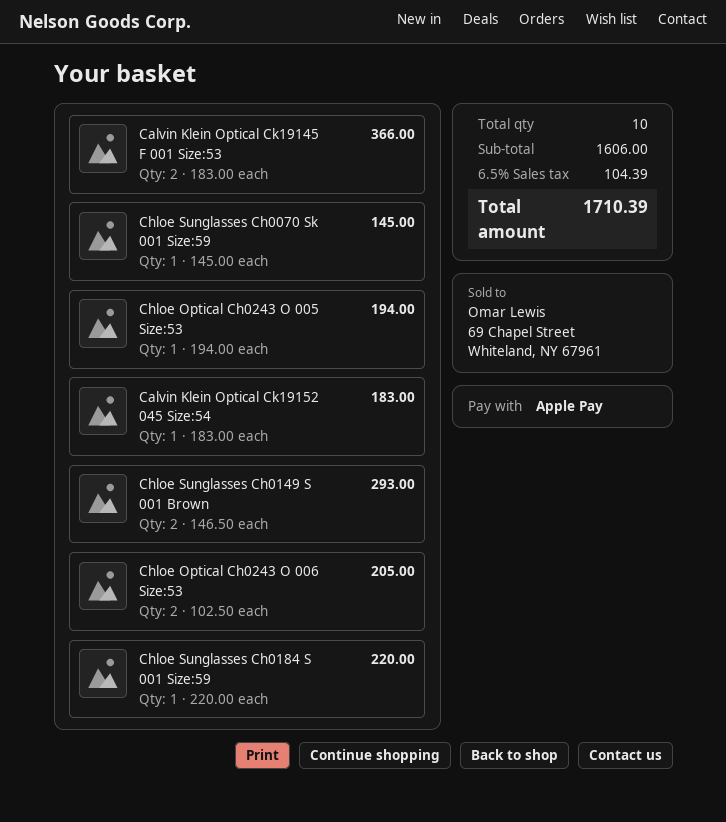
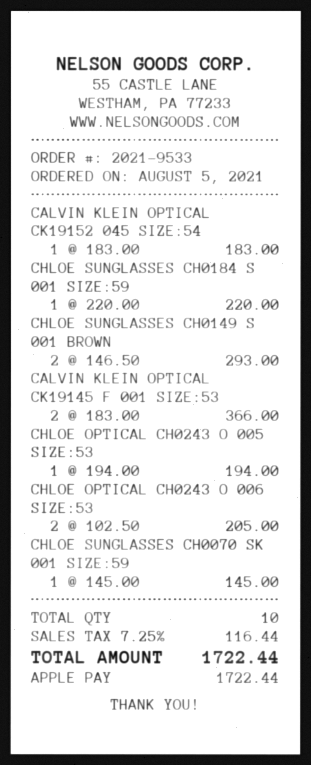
tax: 6.5% = 104.39 -> 7.25% = 116.44
total: 1710.39 -> 1722.44

